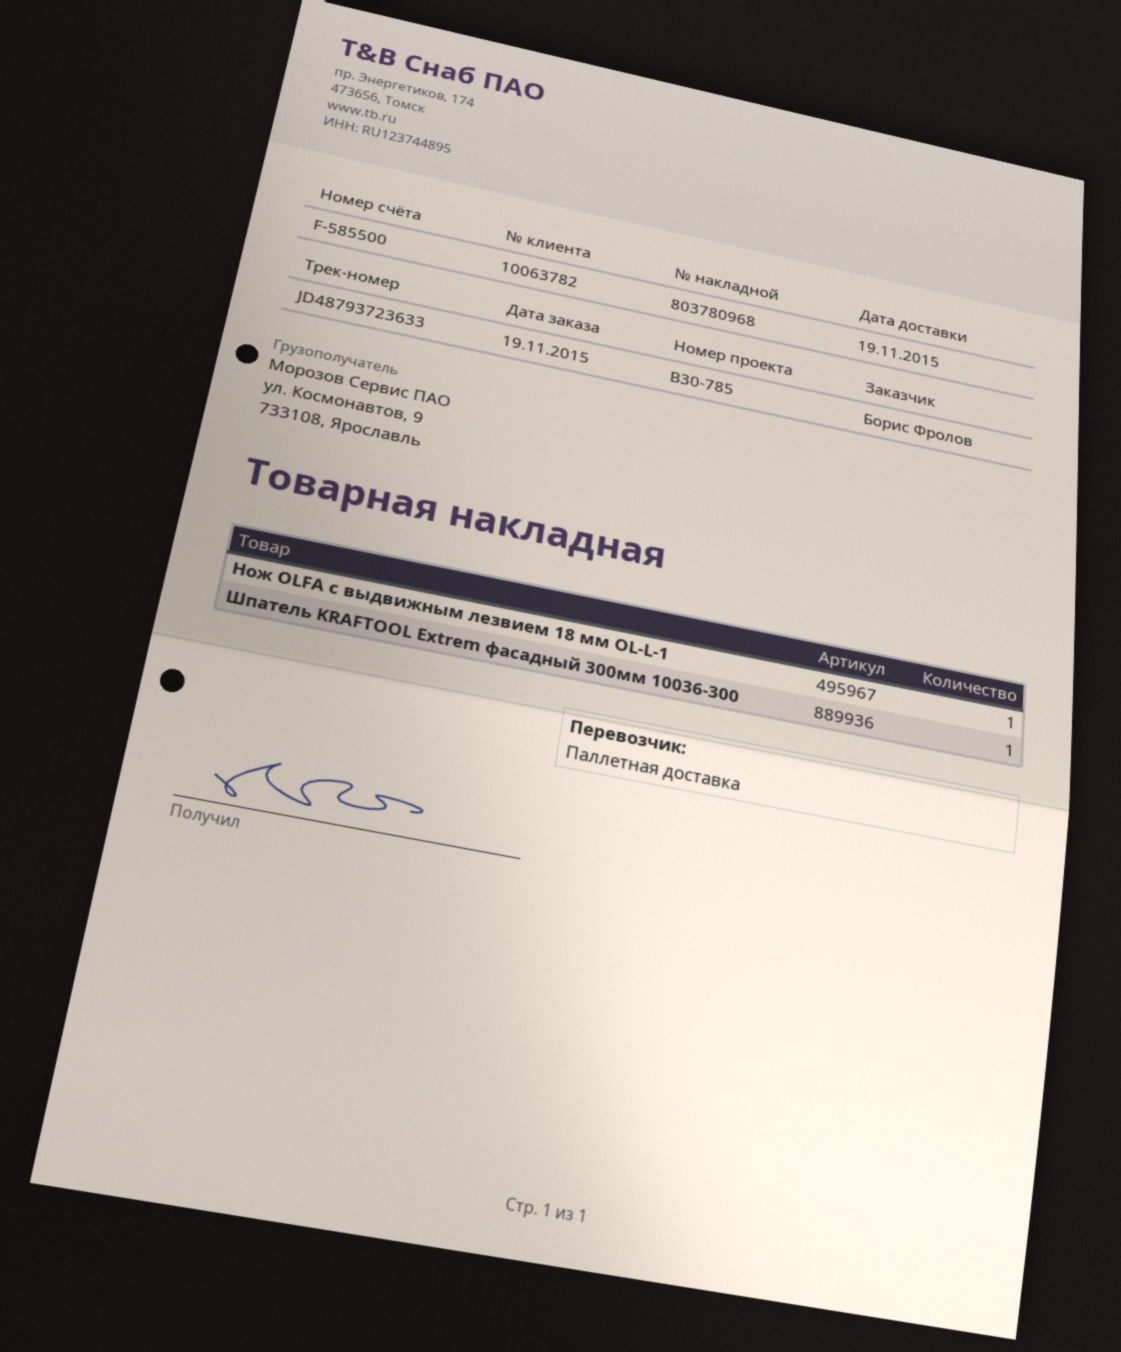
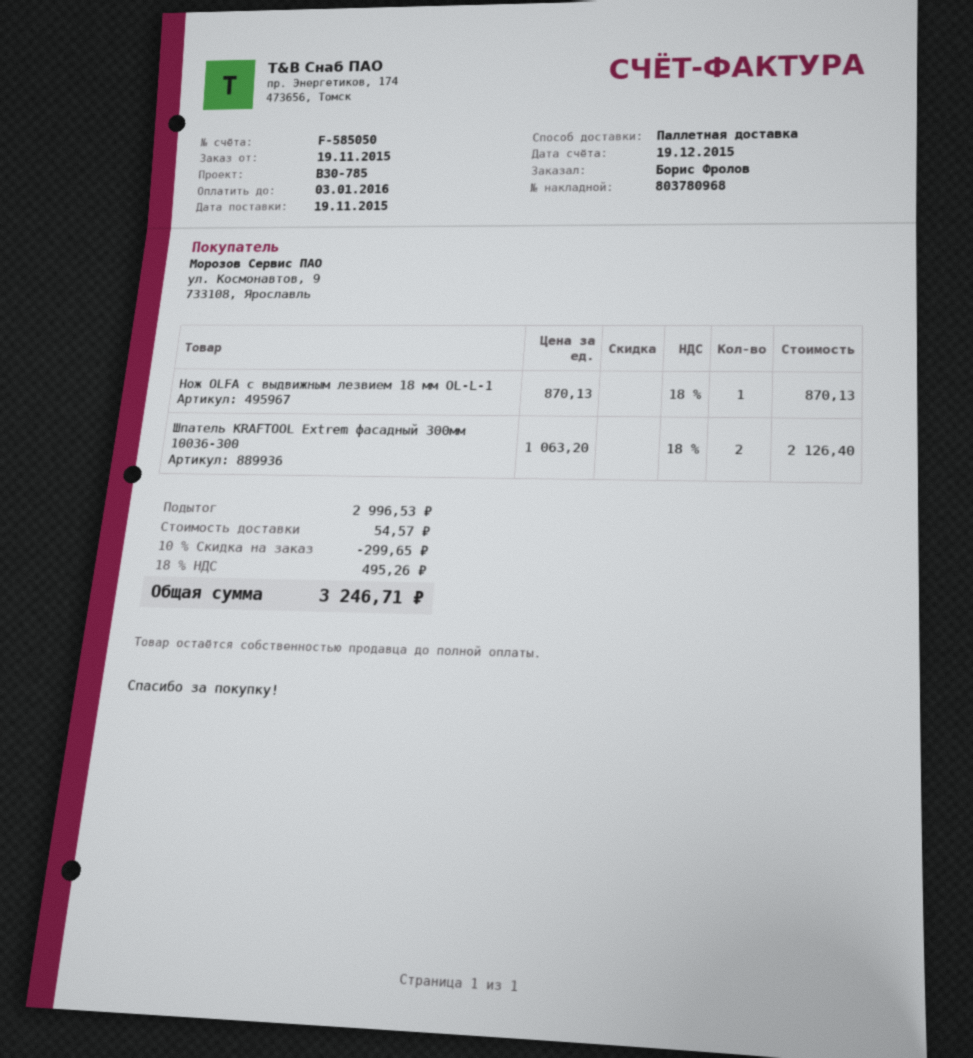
invoice number: F-585500 -> F-585050
Шпатель KRAFTOOL Extrem фасадный 300мм 10036-300: 1 -> 2

